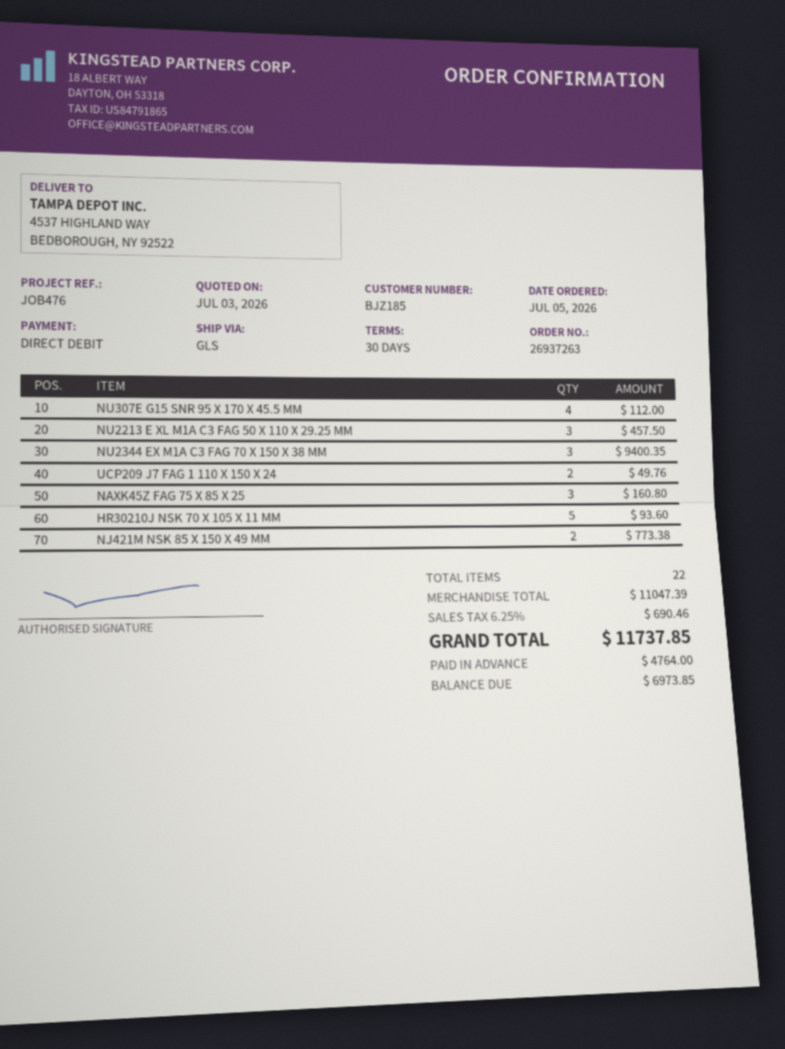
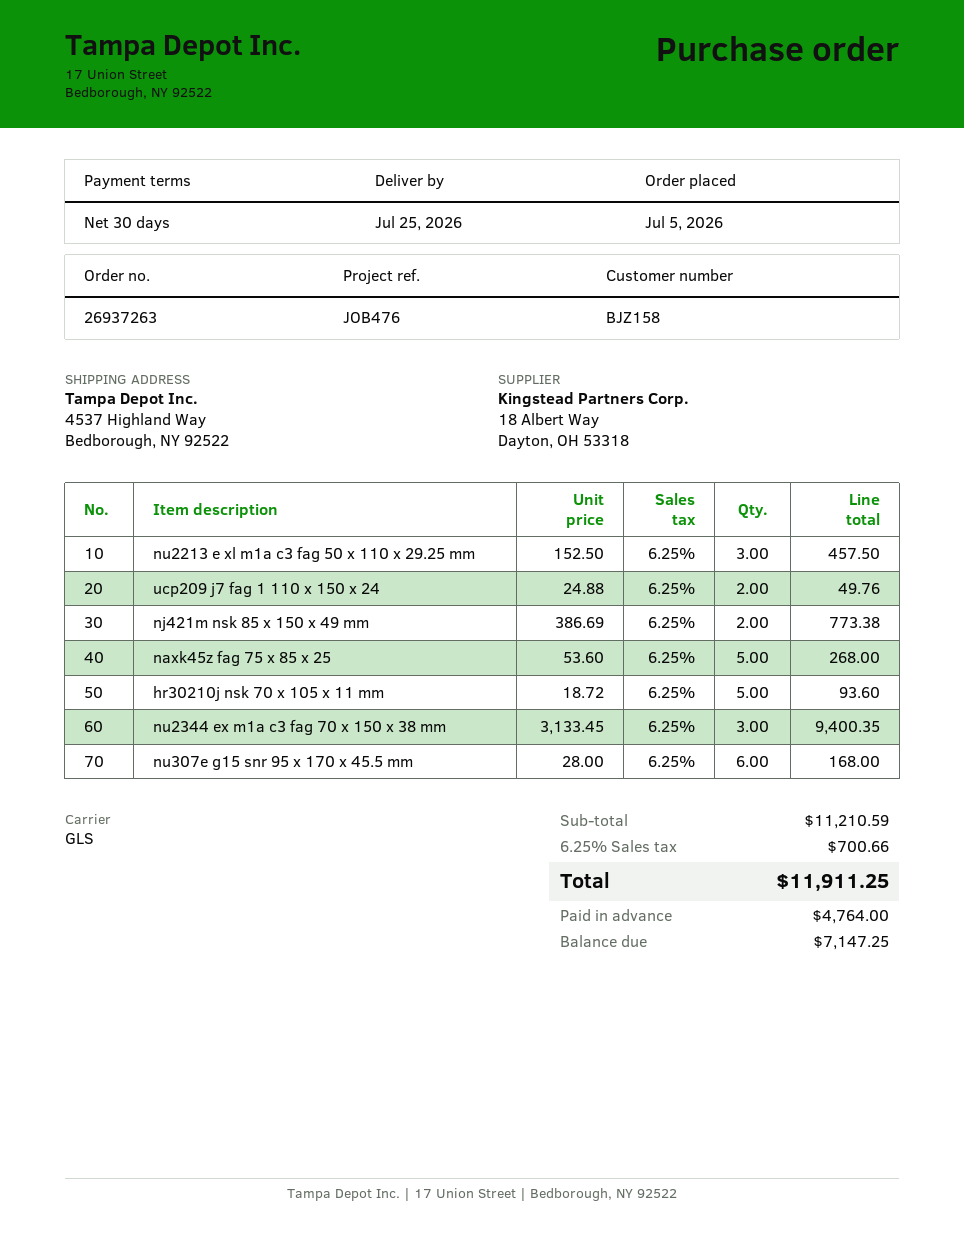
customer number: BJZ185 -> BJZ158
NU307E G15 SNR 95 X 170 X 45.5 MM: 4 for 112.00 -> 6 for 168.00
NAXK45Z FAG 75 X 85 X 25: 3 for 160.80 -> 5 for 268.00
subtotal: 11047.39 -> 11210.59
tax: 6.25% = 690.46 -> 6.25% = 700.66
total: 11737.85 -> 11911.25
balance: 6973.85 -> 7147.25

